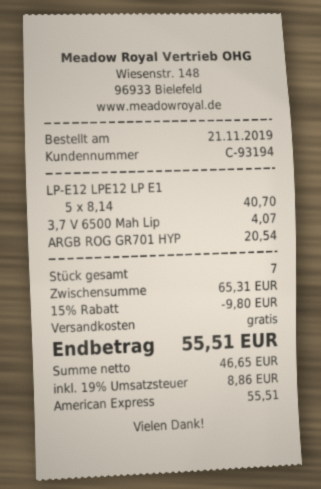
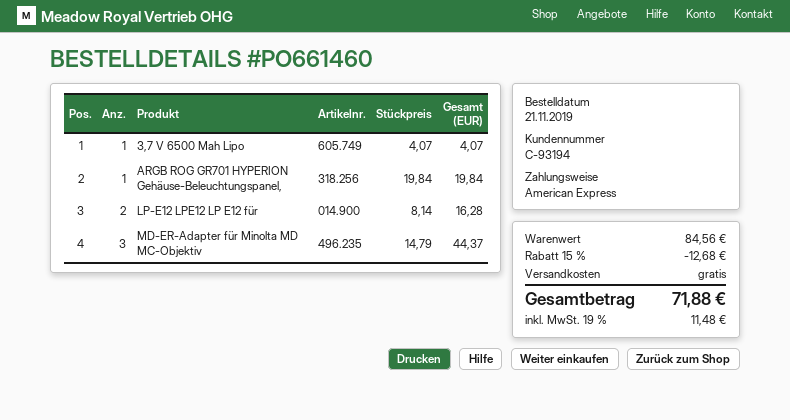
LP-E12 LPE12 LP E1: 5 x 8.14 = 40.70 -> 2 x 8.14 = 16.28
ARGB ROG GR701 HYP: 1 x 20.54 = 20.54 -> 1 x 19.84 = 19.84
MD-ER-Adapter für Minolta MD MC-Objektiv: none -> 3 x 14.79 = 44.37
subtotal: 65.31 -> 84.56
discount: 15% = 9.80 -> 15% = 12.68
tax: 19% = 8.86 -> 19% = 11.48
total: 55.51 -> 71.88

